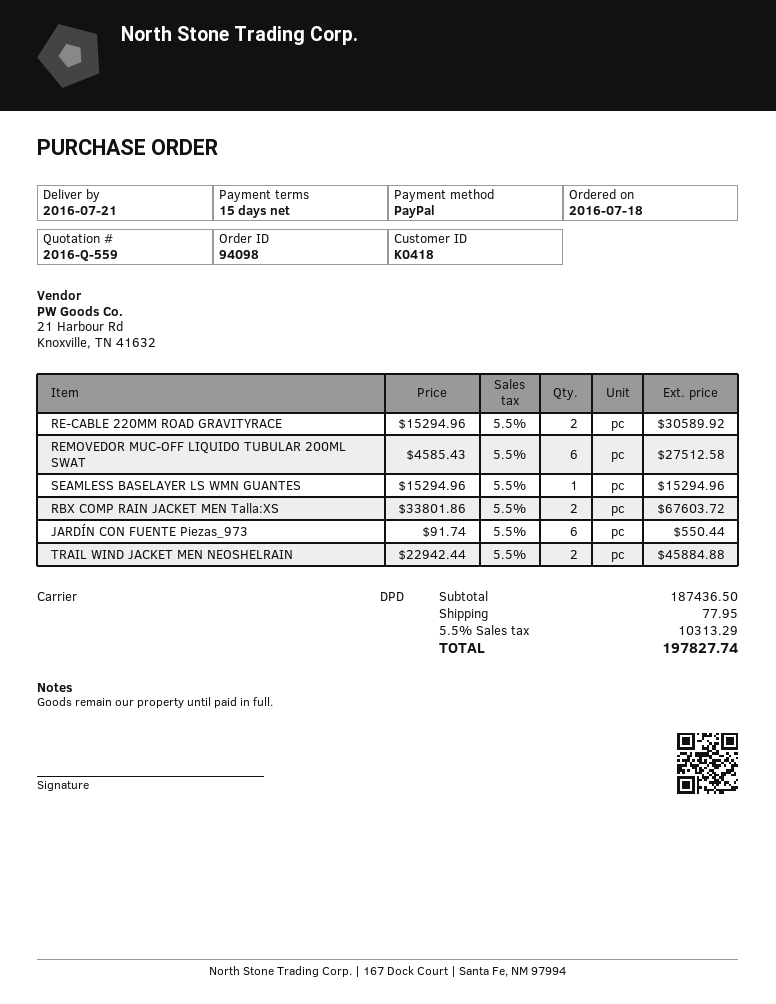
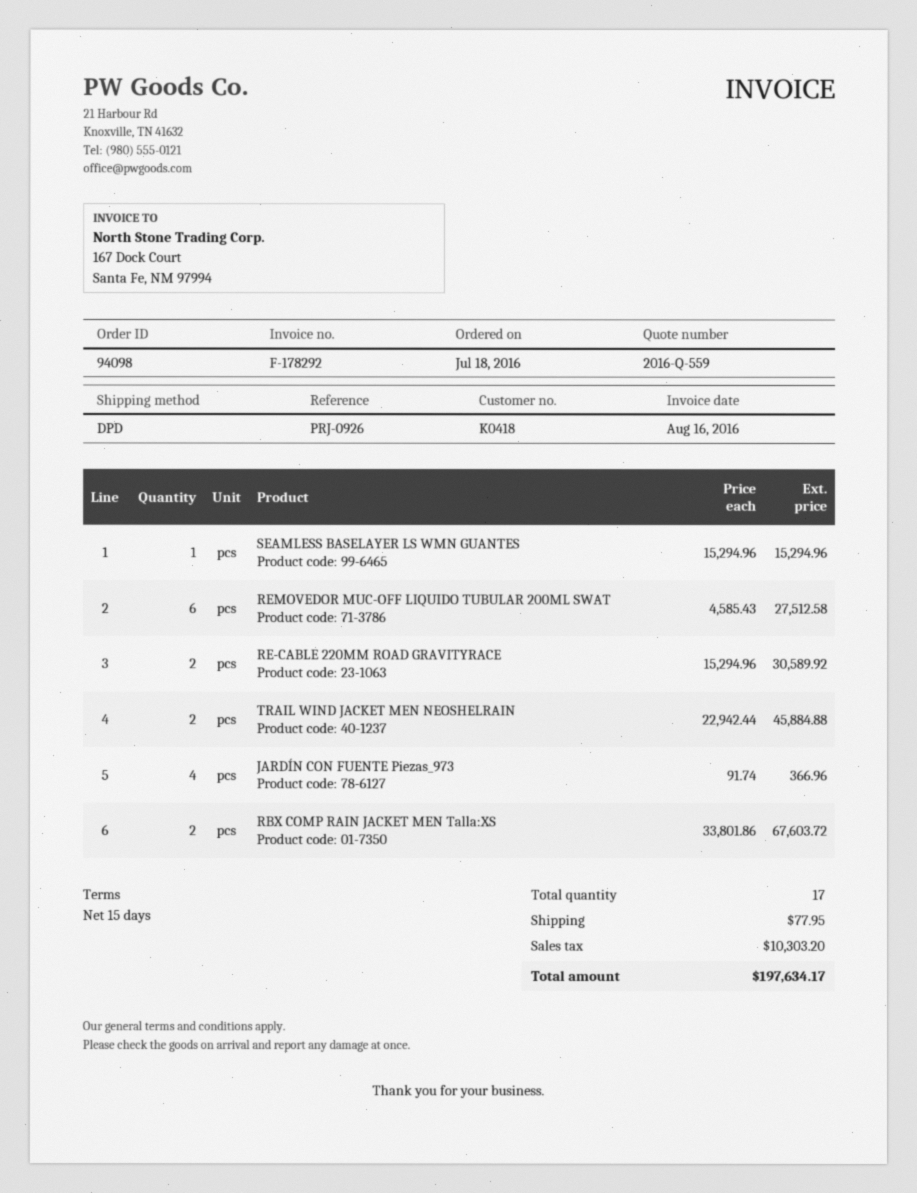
JARDÍN CON FUENTE Piezas_973: 6 x 91.74 = 550.44 -> 4 x 91.74 = 366.96
tax: 10313.29 -> 10303.20
total: 197827.74 -> 197634.17

